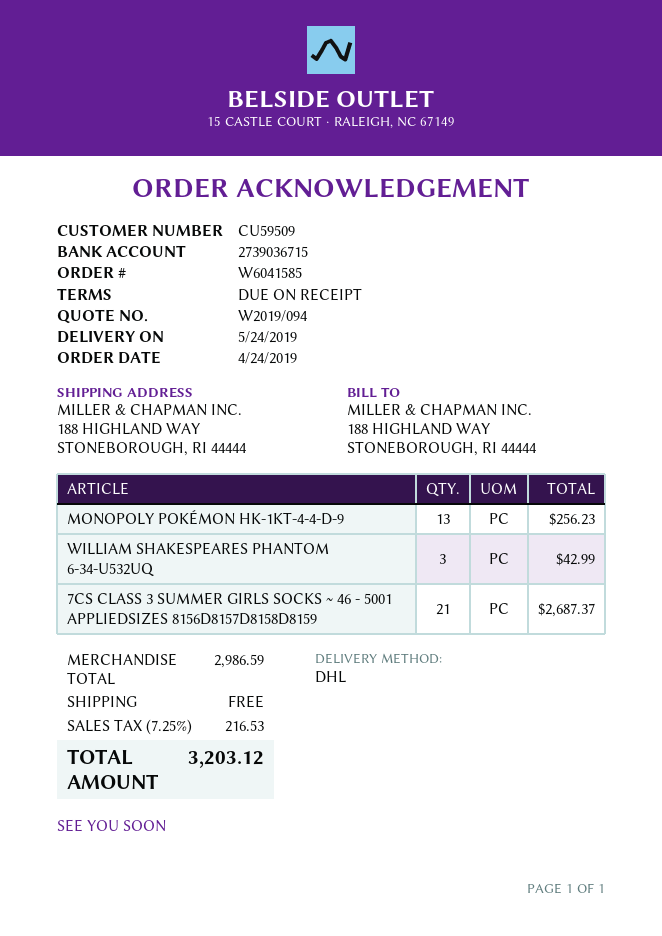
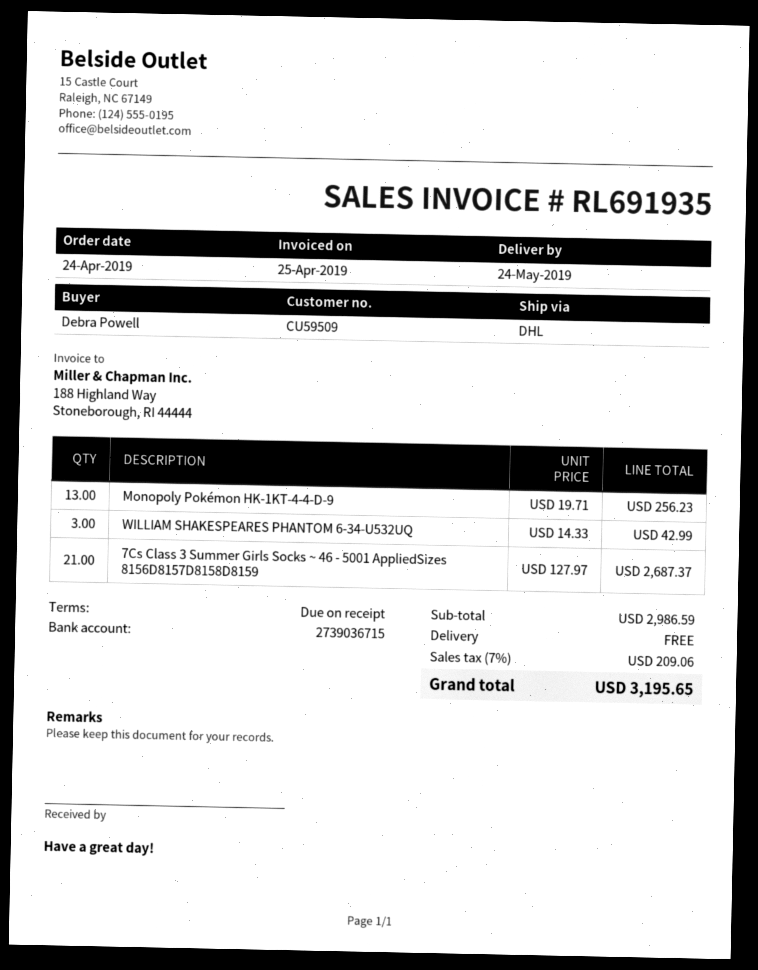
tax: 7.25% = 216.53 -> 7% = 209.06
total: 3203.12 -> 3195.65

